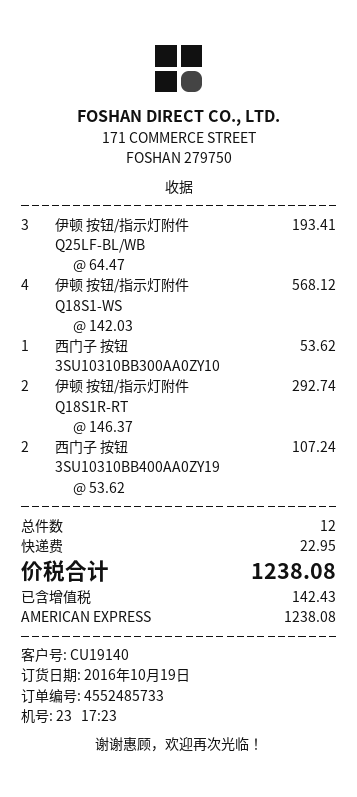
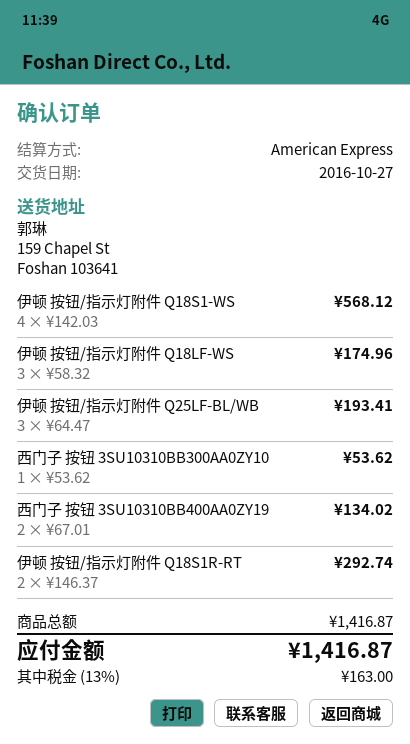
西门子 按钮 3SU10310BB400AA0ZY19: 2 x 53.62 = 107.24 -> 2 x 67.01 = 134.02
伊顿 按钮/指示灯附件 Q18LF-WS: none -> 3 x 58.32 = 174.96
shipping: 22.95 -> none
tax: 142.43 -> 163.00
total: 1238.08 -> 1416.87

